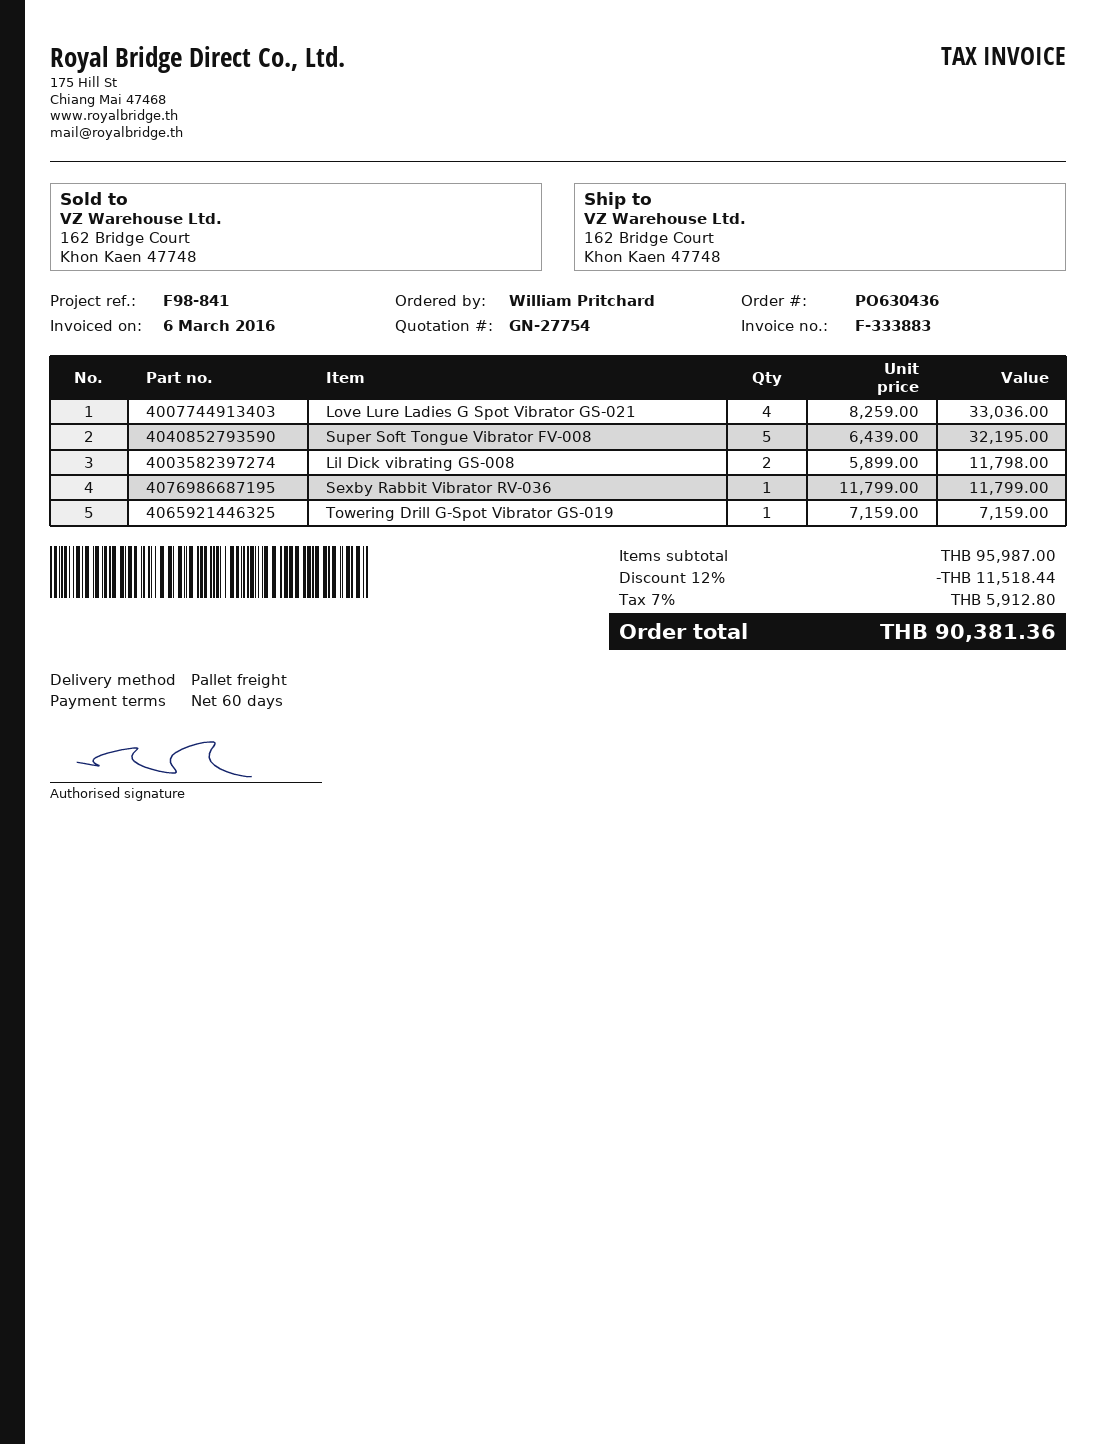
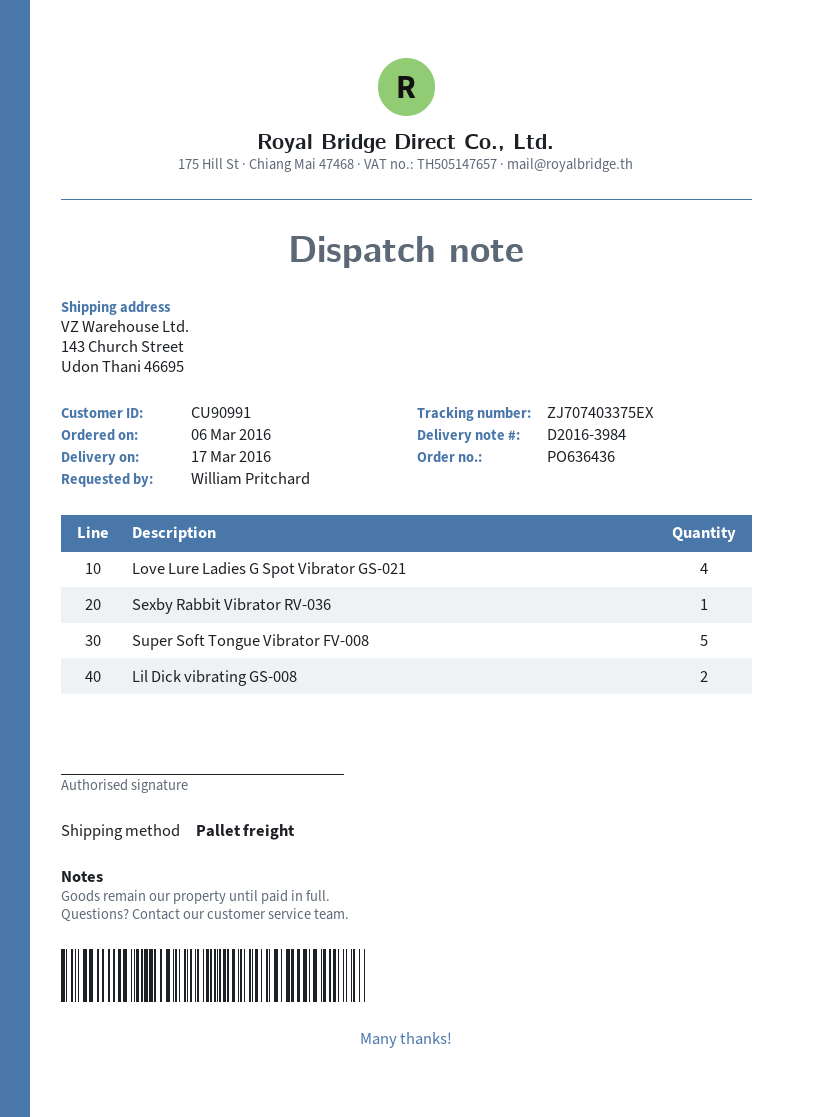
order number: PO630436 -> PO636436
ship to: 162 Bridge Court, Khon Kaen 47748 -> 143 Church Street, Udon Thani 46695
Towering Drill G-Spot Vibrator GS-019: 1 -> none

